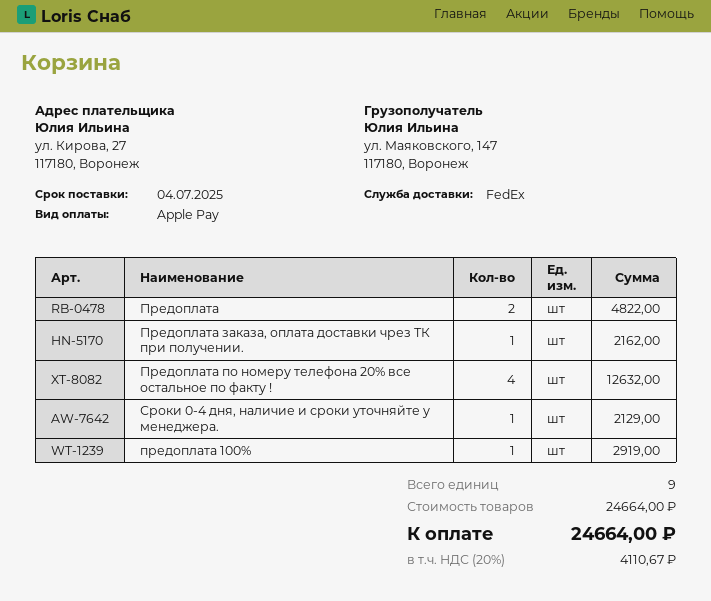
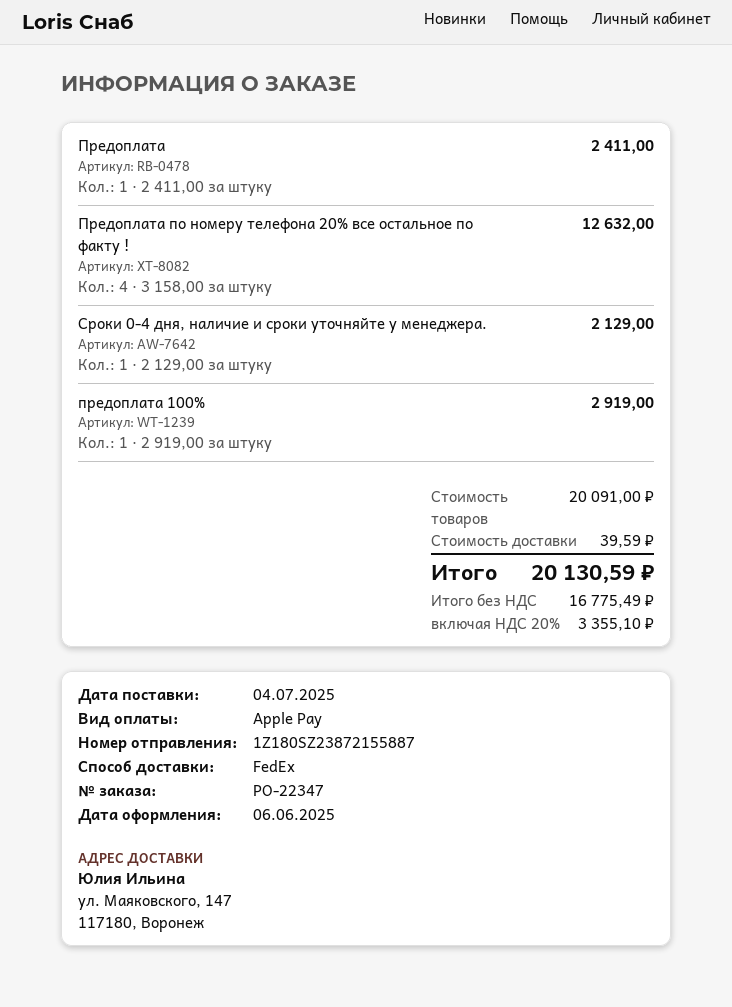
Предоплата: 2 for 4822.00 -> 1 for 2411.00
Предоплата заказа, оплата доставки чрез ТК при получении.: 1 for 2162.00 -> none
subtotal: 24664.00 -> 20091.00
shipping: none -> 39.59
tax: 20% = 4110.67 -> 20% = 3355.10
total: 24664.00 -> 20130.59

